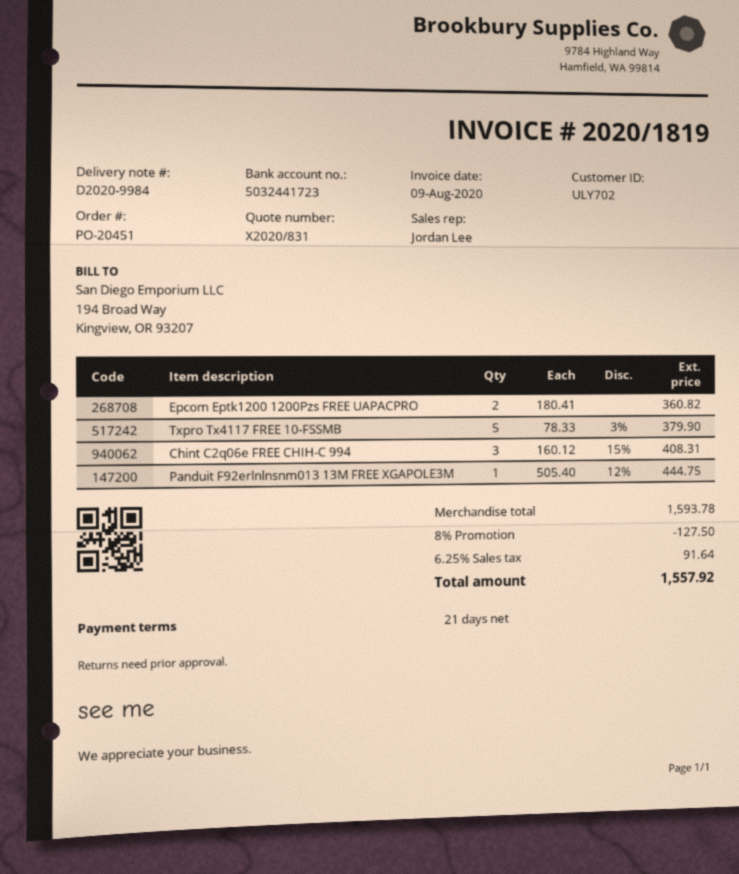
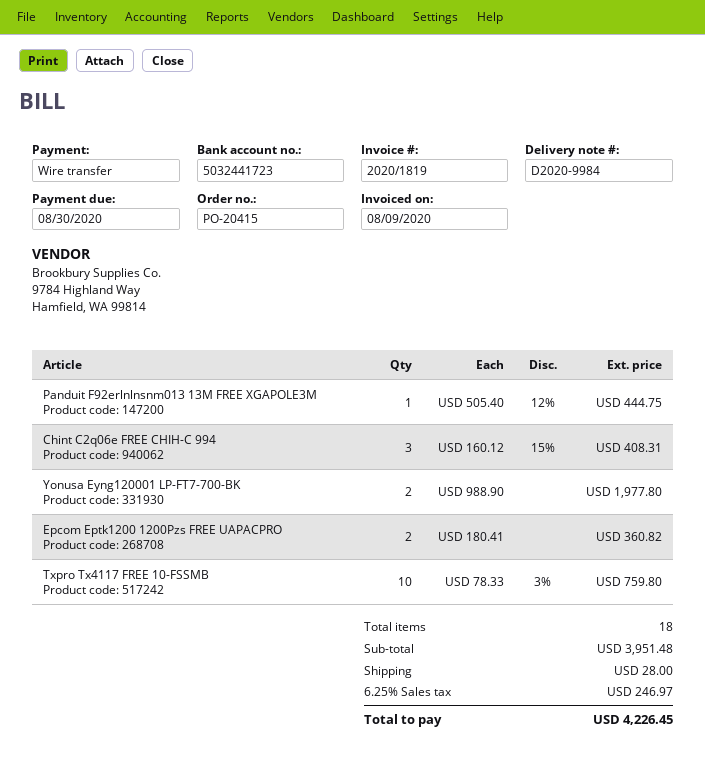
order number: PO-20451 -> PO-20415
Txpro Tx4117 FREE 10-FSSMB: 5 x 78.33 - 3% = 379.90 -> 10 x 78.33 - 3% = 759.80
Yonusa Eyng120001 LP-FT7-700-BK: none -> 2 x 988.90 = 1977.80
subtotal: 1593.78 -> 3951.48
discount: 8% = 127.50 -> none
shipping: none -> 28.00
tax: 6.25% = 91.64 -> 6.25% = 246.97
total: 1557.92 -> 4226.45

